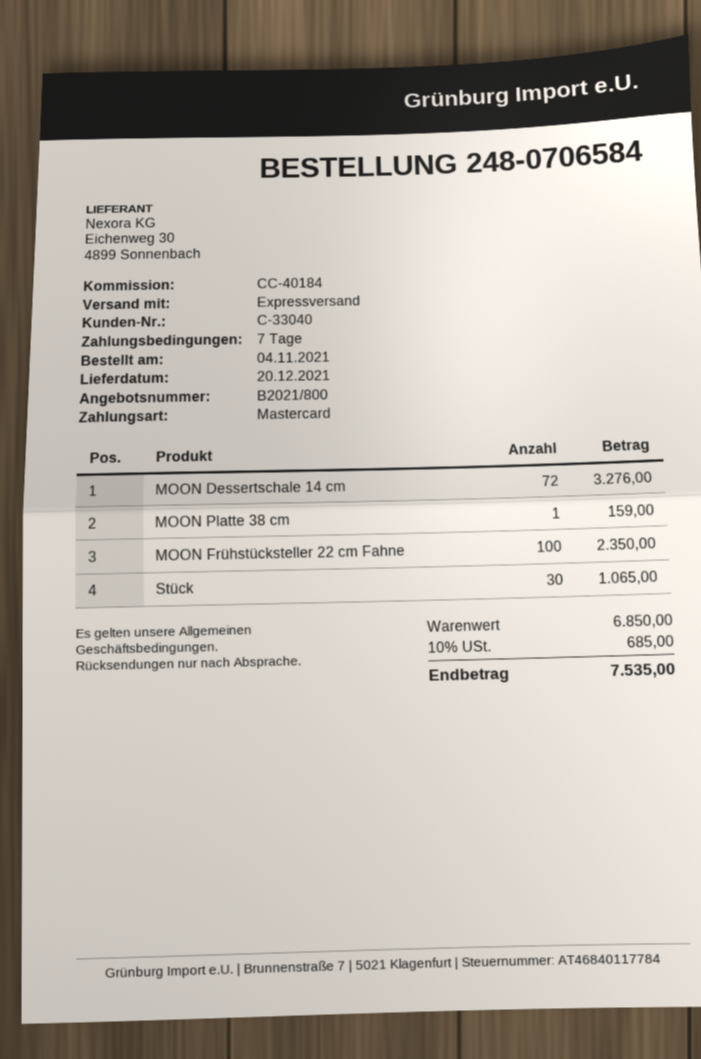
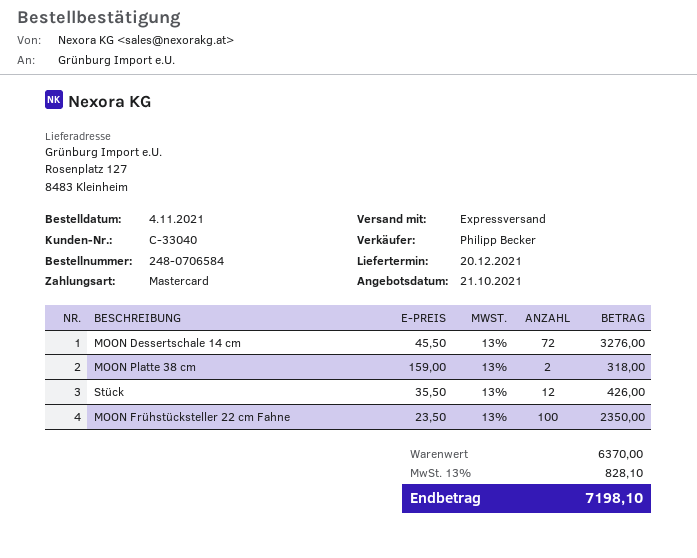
MOON Platte 38 cm: 1 for 159.00 -> 2 for 318.00
Stück: 30 for 1065.00 -> 12 for 426.00
subtotal: 6850.00 -> 6370.00
tax: 10% = 685.00 -> 13% = 828.10
total: 7535.00 -> 7198.10

